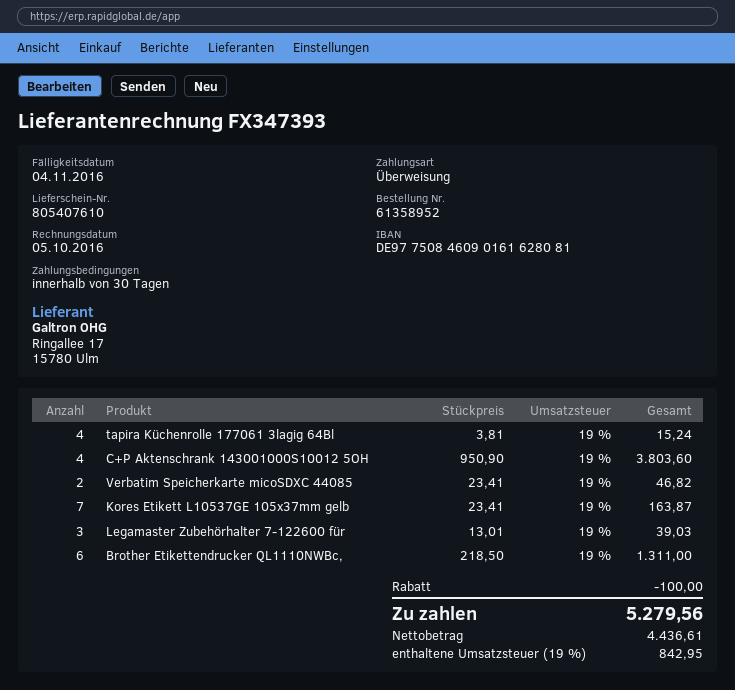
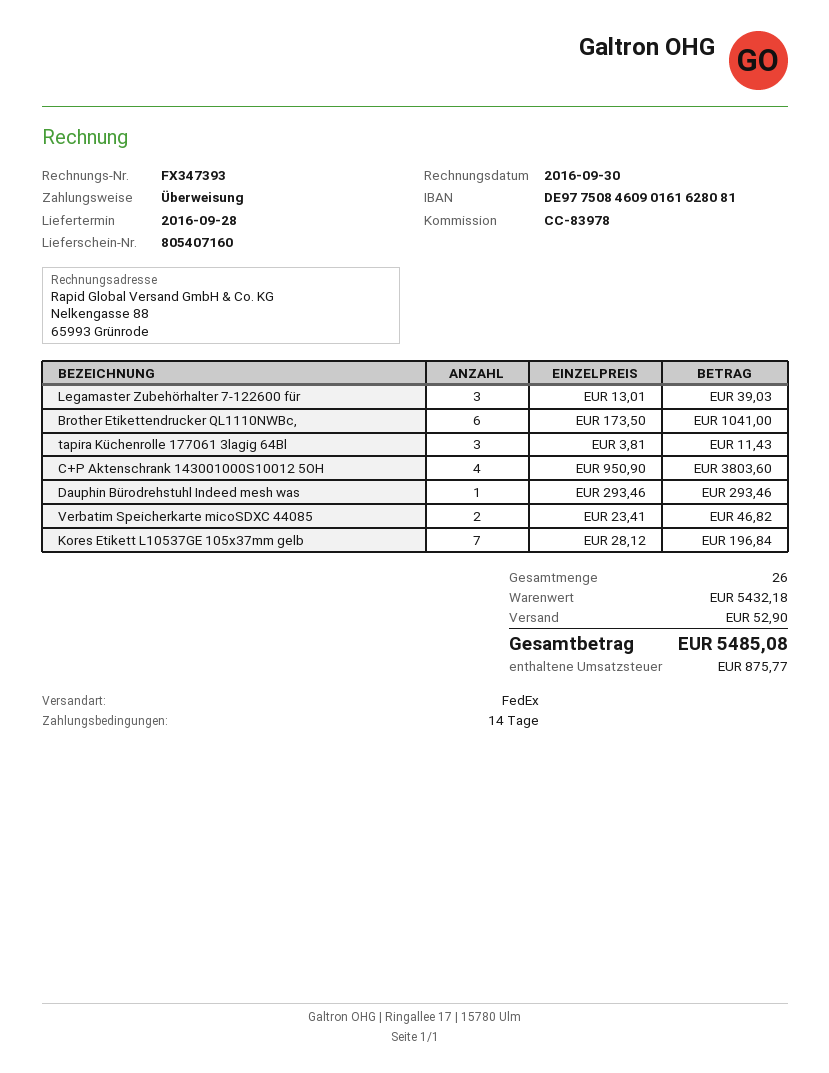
delivery note number: 805407610 -> 805407160
invoice date: 2016-10-05 -> 2016-09-30
payment terms: 30 days -> 14 days
tapira Küchenrolle 177061 3lagig 64Bl: 4 x 3.81 = 15.24 -> 3 x 3.81 = 11.43
Kores Etikett L10537GE 105x37mm gelb: 7 x 23.41 = 163.87 -> 7 x 28.12 = 196.84
Brother Etikettendrucker QL1110NWBc,: 6 x 218.50 = 1311.00 -> 6 x 173.50 = 1041.00
Dauphin Bürodrehstuhl Indeed mesh was: none -> 1 x 293.46 = 293.46
discount: 100.00 -> none
shipping: none -> 52.90
tax: 842.95 -> 875.77
total: 5279.56 -> 5485.08

